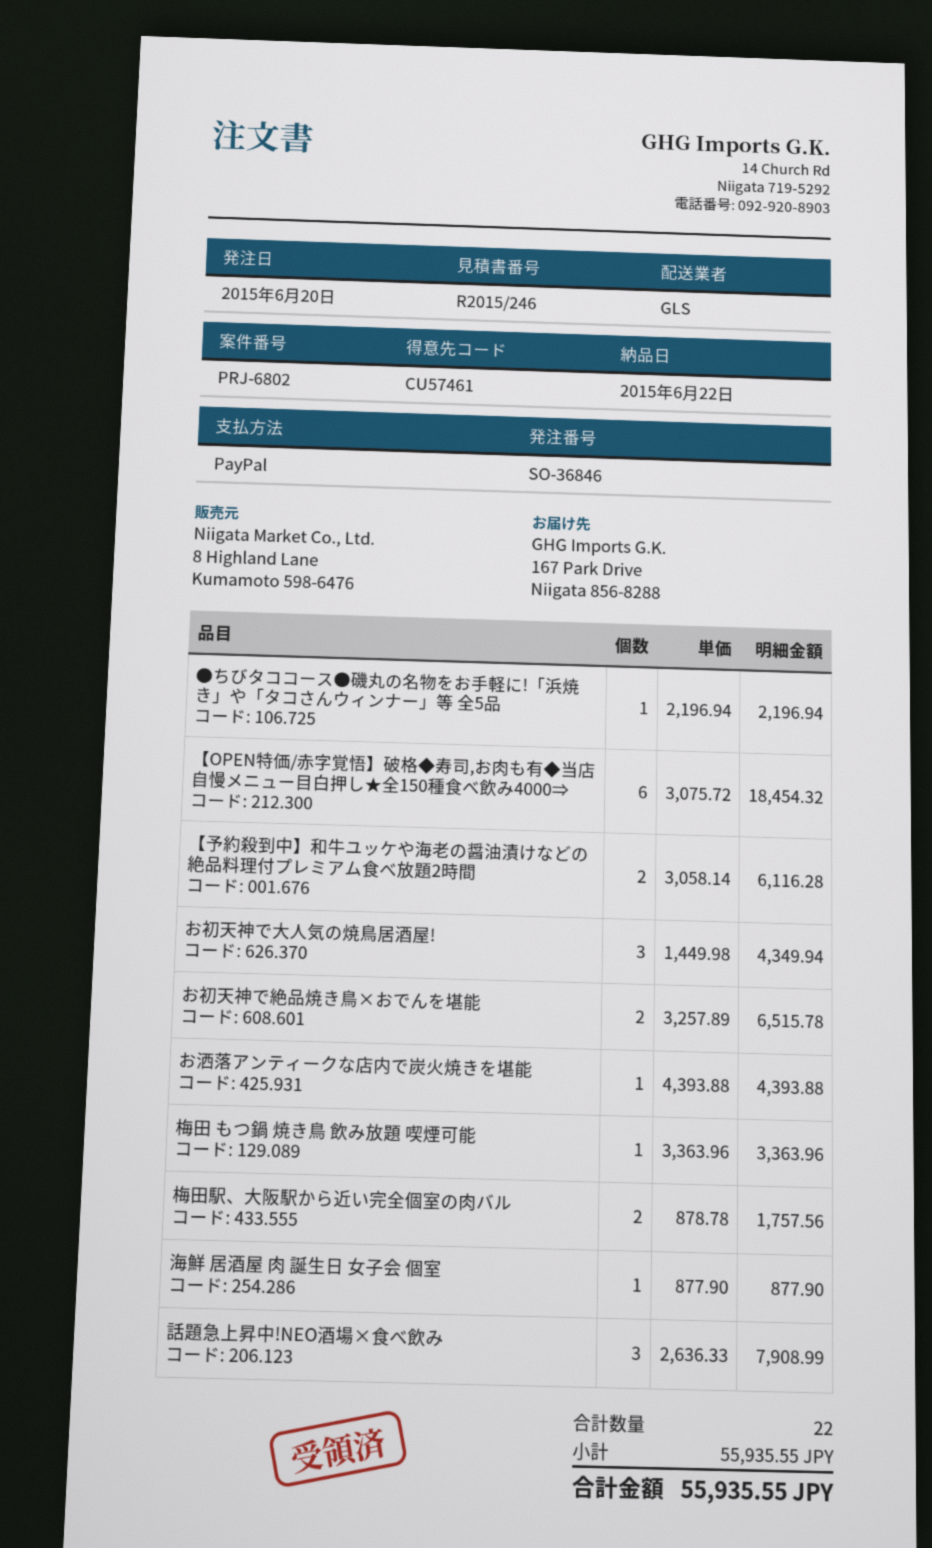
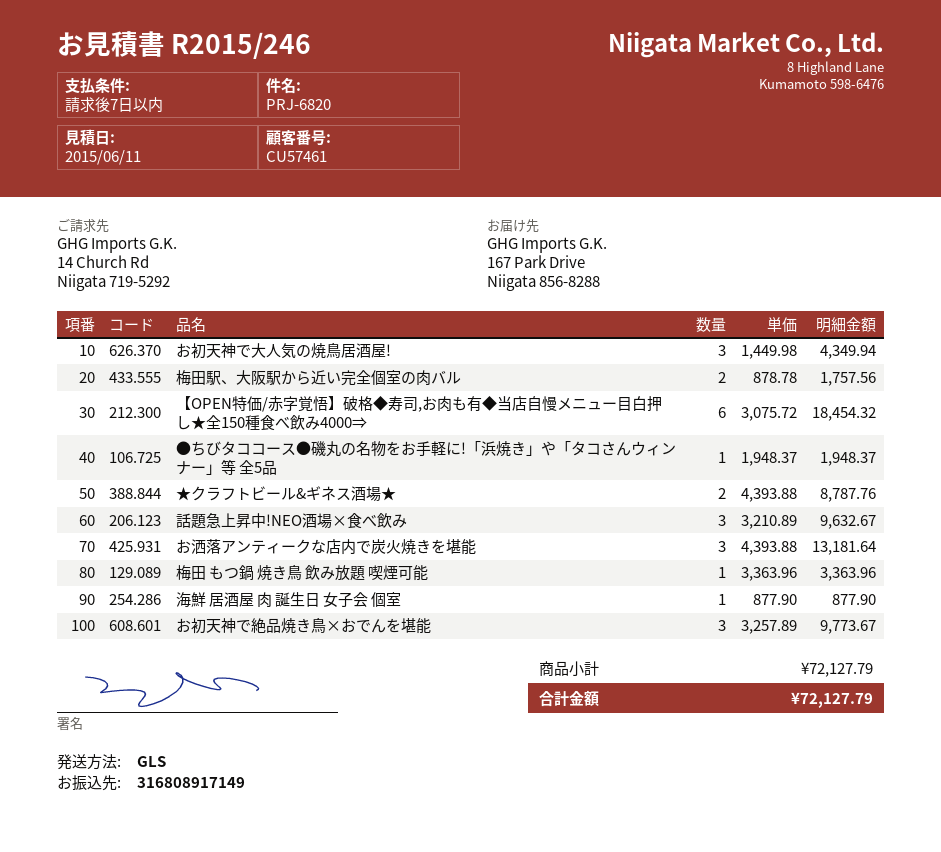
reference: PRJ-6802 -> PRJ-6820
●ちびタココース●磯丸の名物をお手軽に!「浜焼き」や「タコさんウィンナー」等 全5品: 1 x 2196.94 = 2196.94 -> 1 x 1948.37 = 1948.37
【予約殺到中】和牛ユッケや海老の醤油漬けなどの絶品料理付プレミアム食べ放題2時間: 2 x 3058.14 = 6116.28 -> none
お初天神で絶品焼き鳥×おでんを堪能: 2 x 3257.89 = 6515.78 -> 3 x 3257.89 = 9773.67
お洒落アンティークな店内で炭火焼きを堪能: 1 x 4393.88 = 4393.88 -> 3 x 4393.88 = 13181.64
話題急上昇中!NEO酒場×食べ飲み: 3 x 2636.33 = 7908.99 -> 3 x 3210.89 = 9632.67
★クラフトビール&ギネス酒場★: none -> 2 x 4393.88 = 8787.76
subtotal: 55935.55 -> 72127.79
total: 55935.55 -> 72127.79

